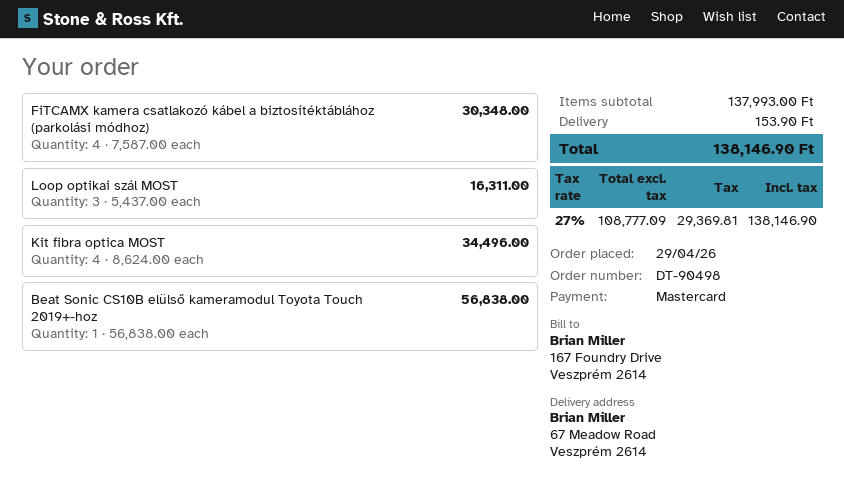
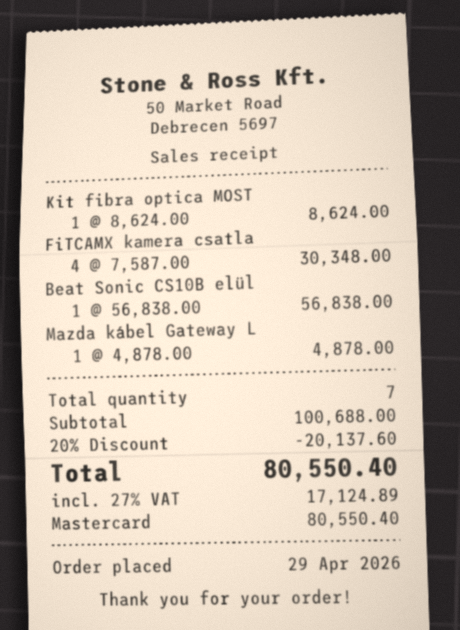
Loop optikai szál MOST: 3 x 5437.00 = 16311.00 -> none
Kit fibra optica MOST: 4 x 8624.00 = 34496.00 -> 1 x 8624.00 = 8624.00
Mazda kábel Gateway L: none -> 1 x 4878.00 = 4878.00
subtotal: 137993.00 -> 100688.00
discount: none -> 20% = 20137.60
shipping: 153.90 -> none
tax: 27% = 29369.81 -> 27% = 17124.89
total: 138146.90 -> 80550.40

